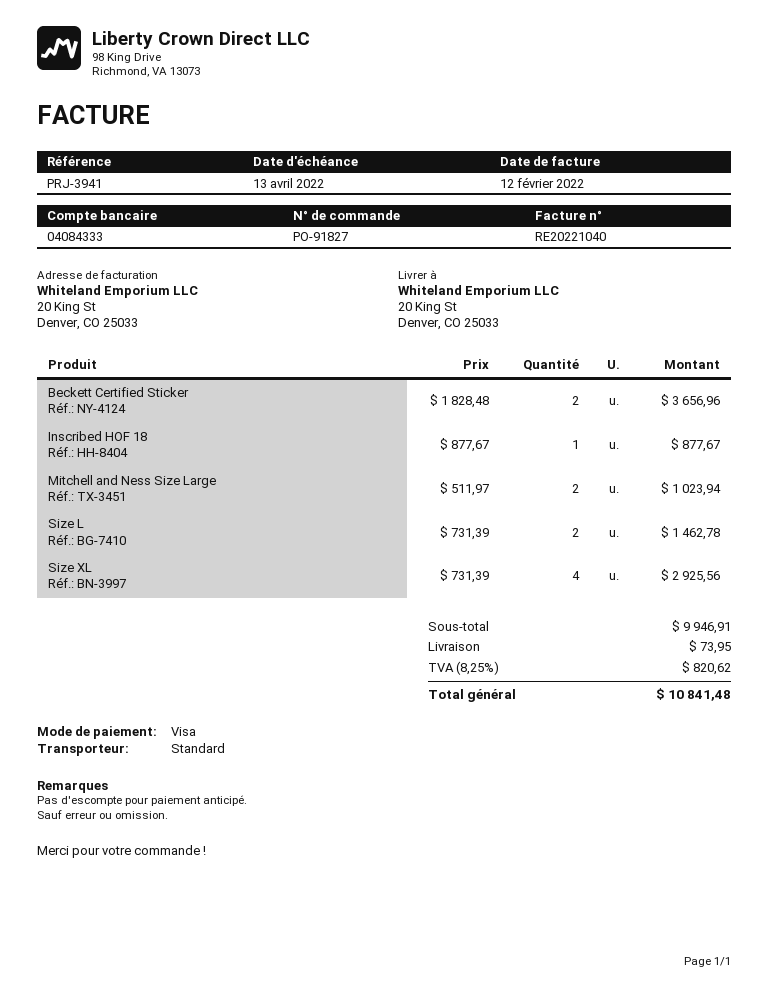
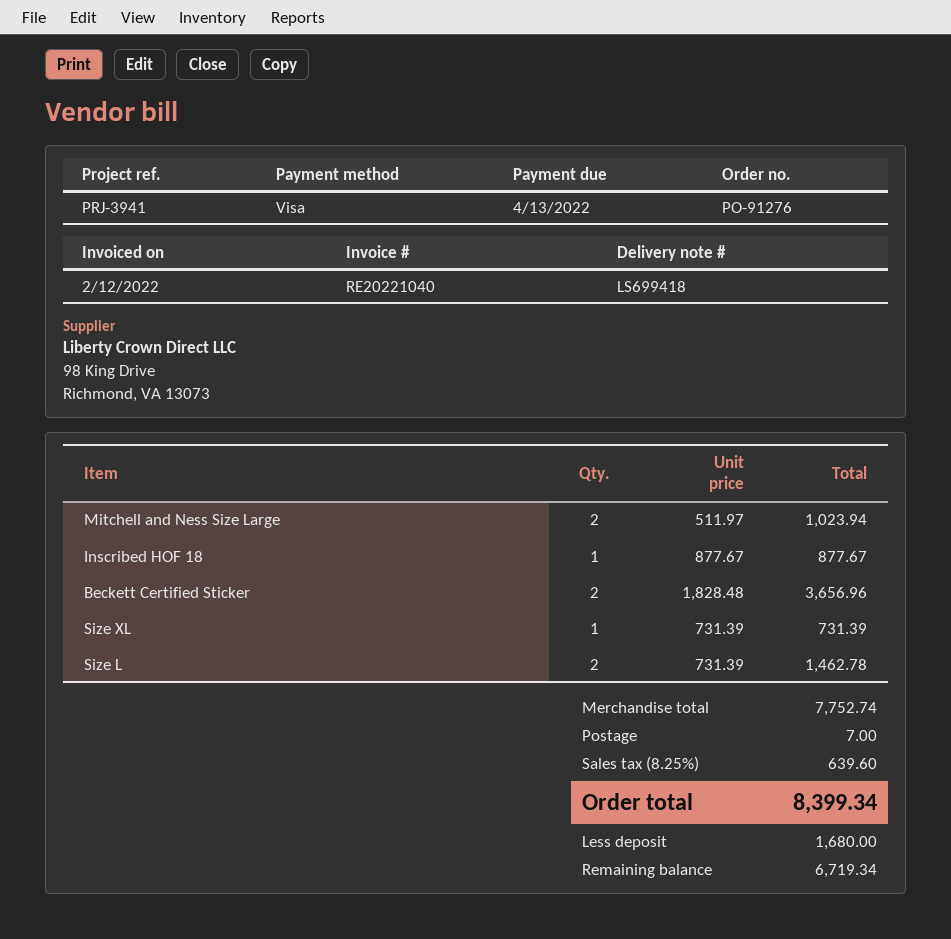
order number: PO-91827 -> PO-91276
Size XL: 4 x 731.39 = 2925.56 -> 1 x 731.39 = 731.39
subtotal: 9946.91 -> 7752.74
shipping: 73.95 -> 7.00
tax: 8.25% = 820.62 -> 8.25% = 639.60
total: 10841.48 -> 8399.34

